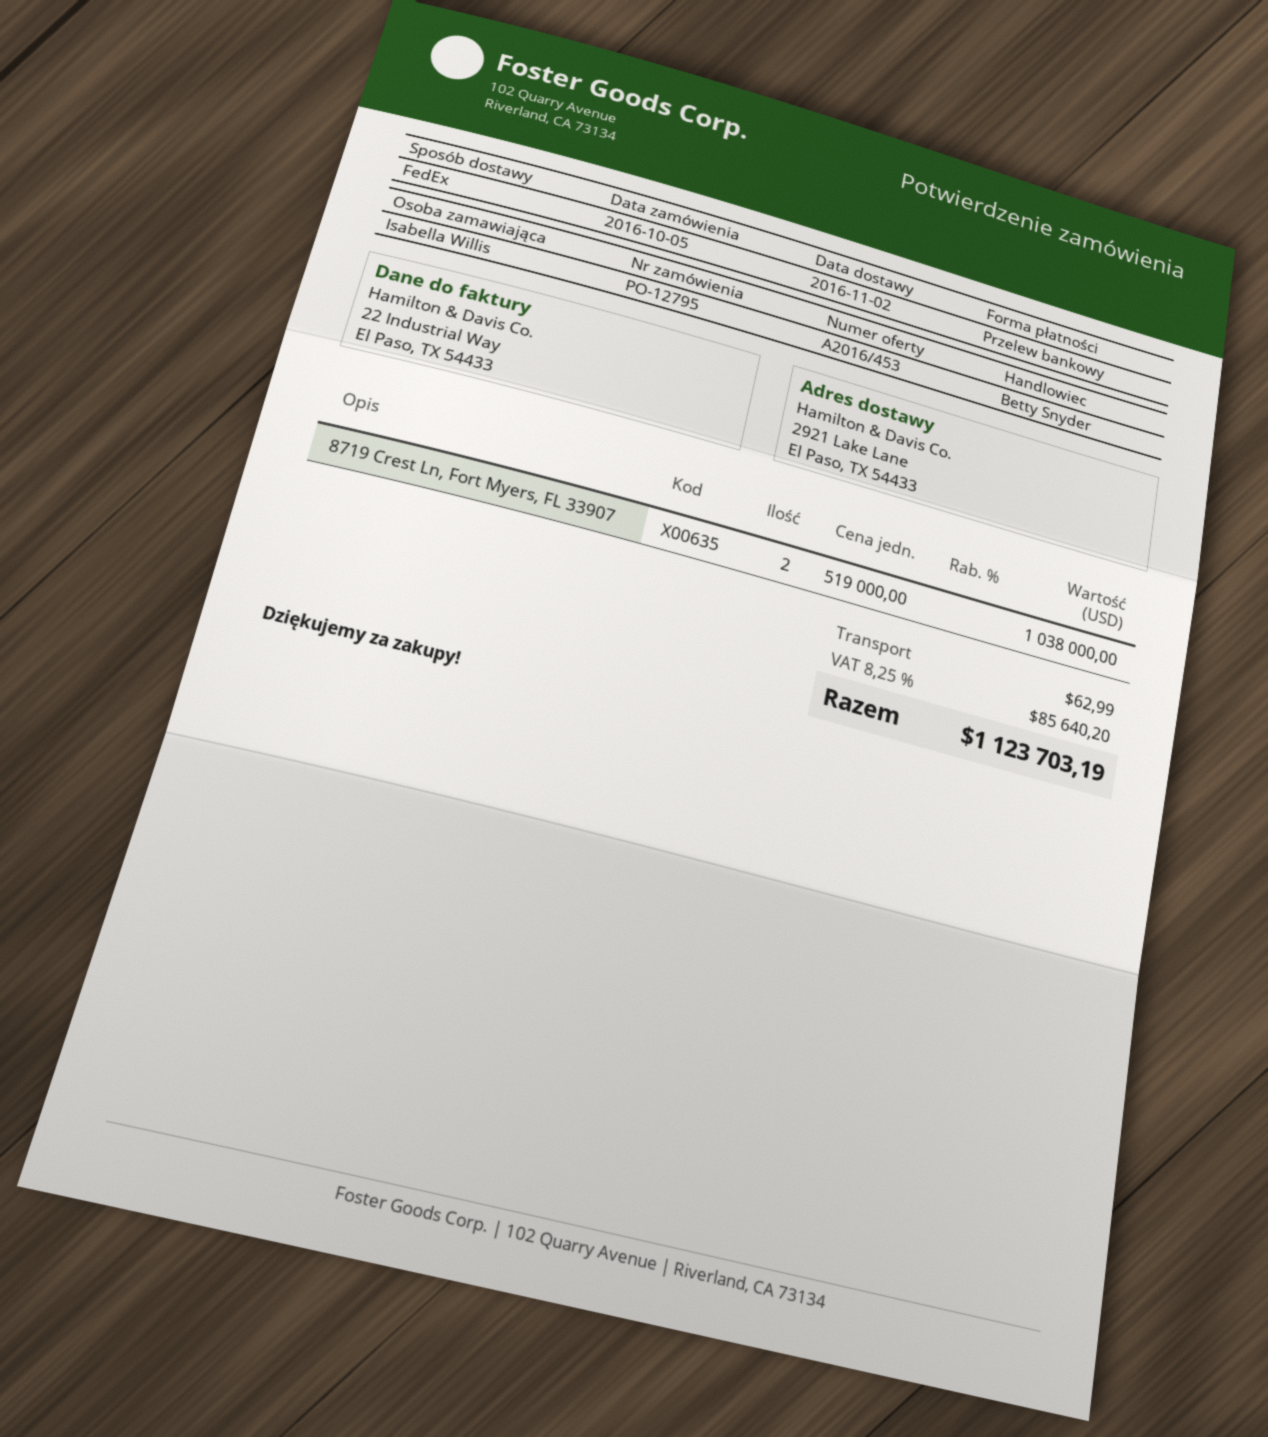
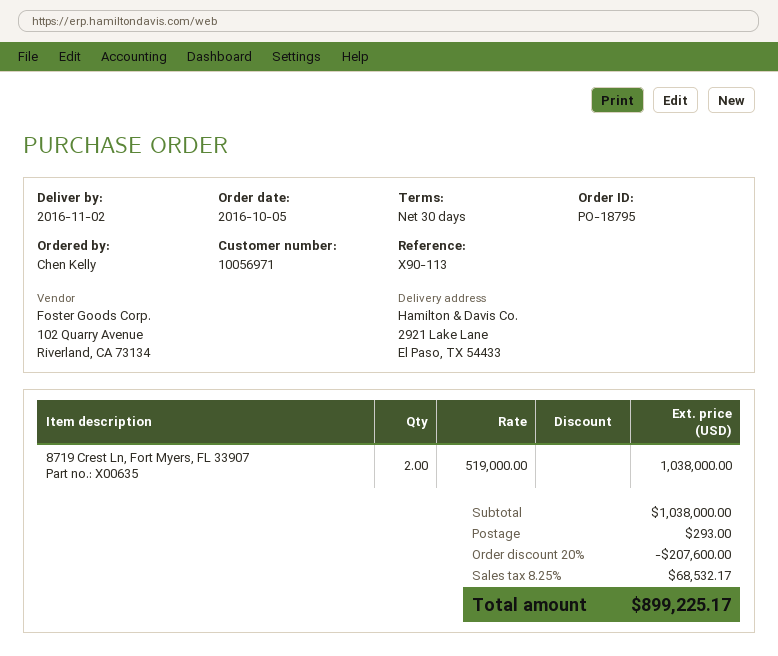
order number: PO-12795 -> PO-18795
ordered by: Isabella Willis -> Chen Kelly
discount: none -> 20% = 207600.00
shipping: 62.99 -> 293.00
tax: 8.25% = 85640.20 -> 8.25% = 68532.17
total: 1123703.19 -> 899225.17

